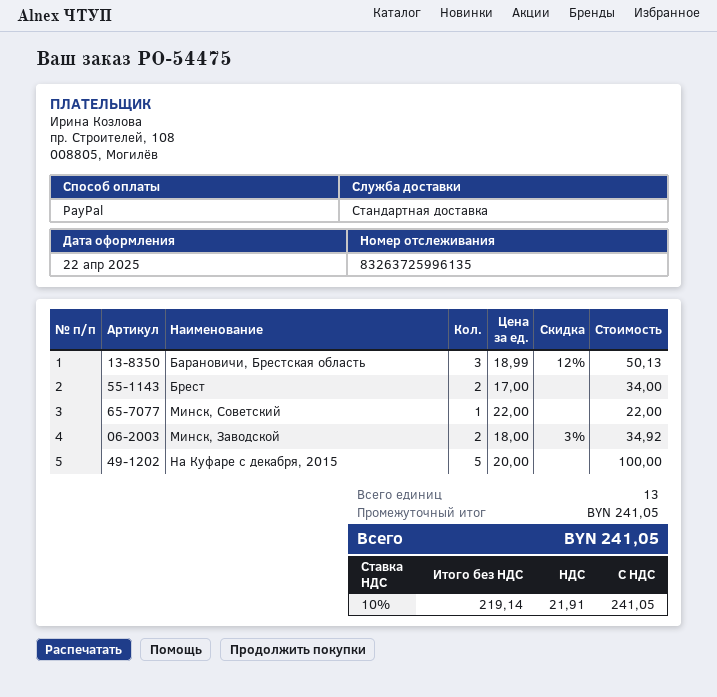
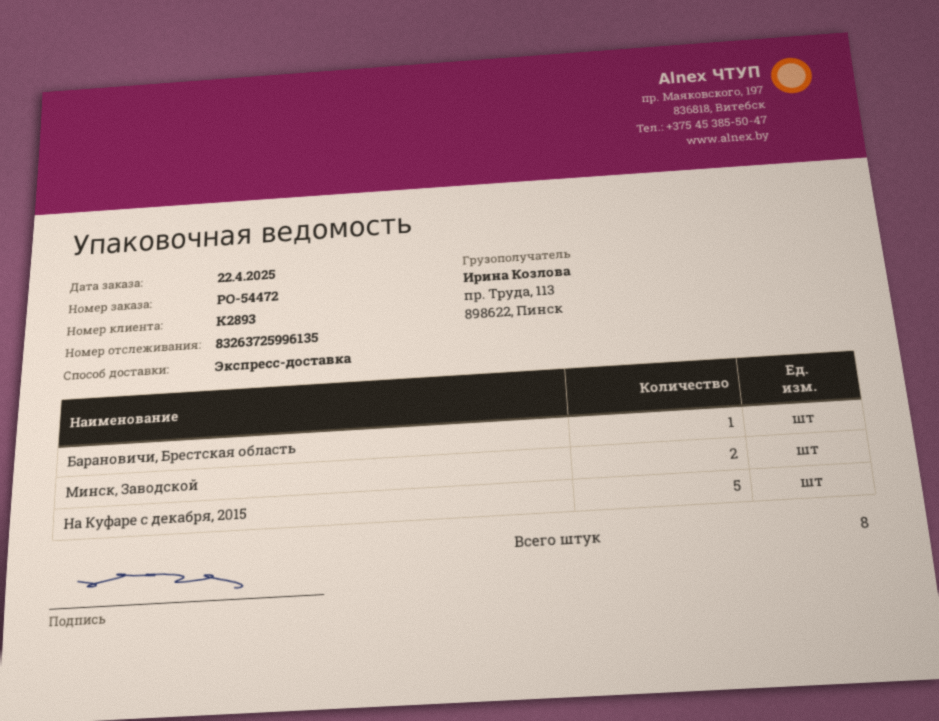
order number: PO-54475 -> PO-54472
shipping method: standard -> express
Барановичи, Брестская область: 3 -> 1
Брест: 2 -> none
Минск, Советский: 1 -> none
total quantity: 13 -> 8

